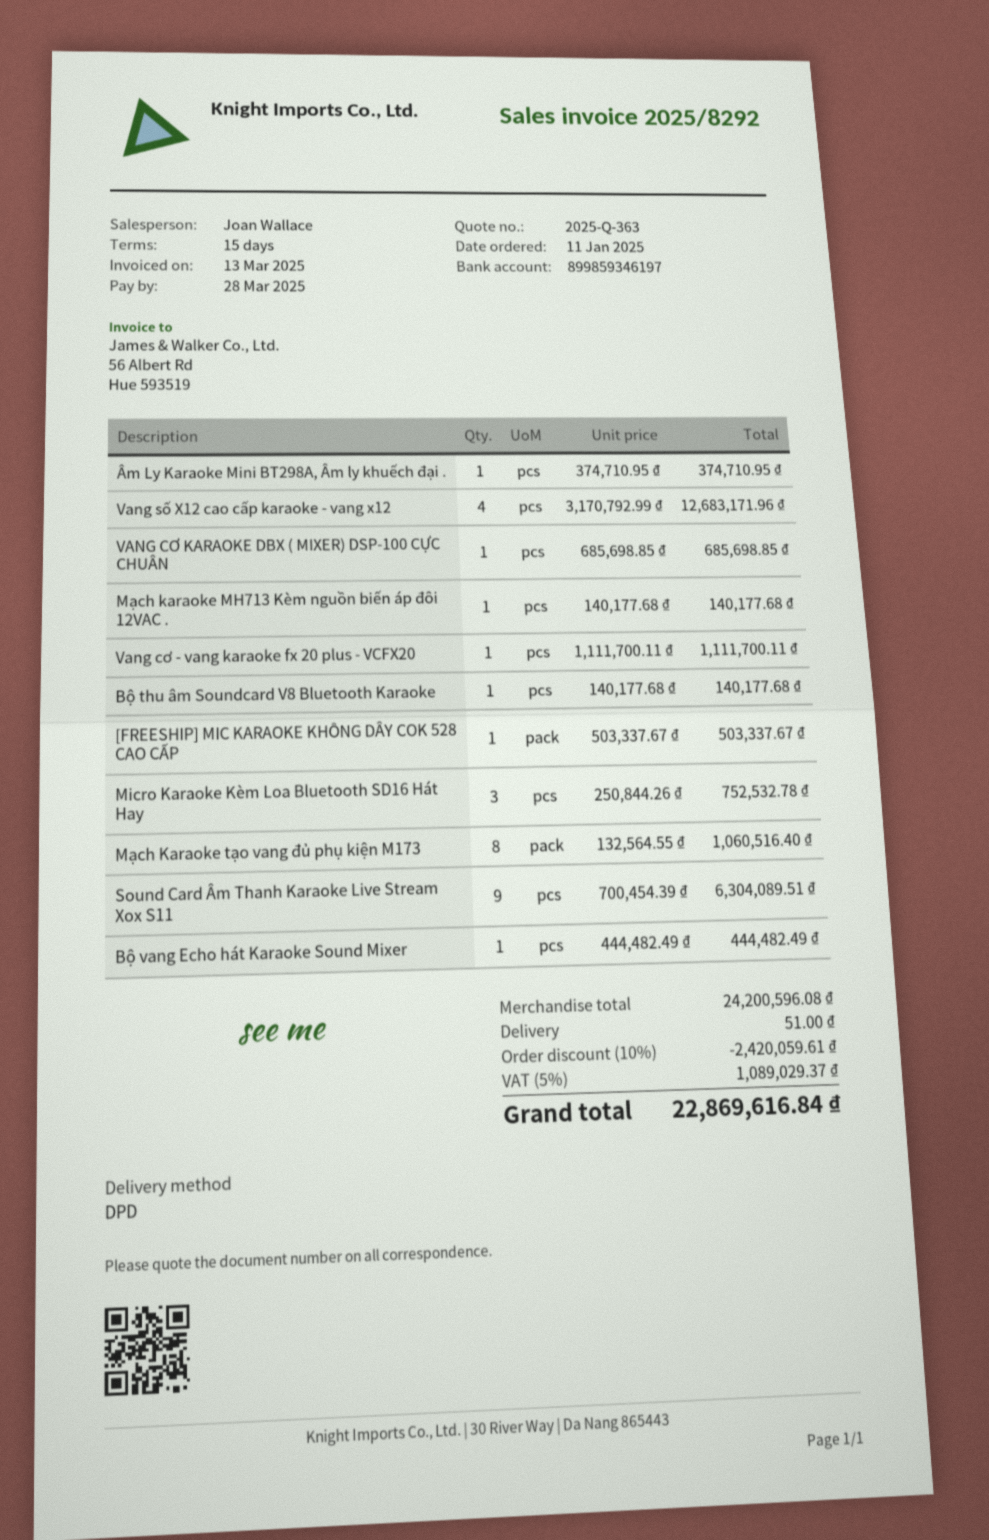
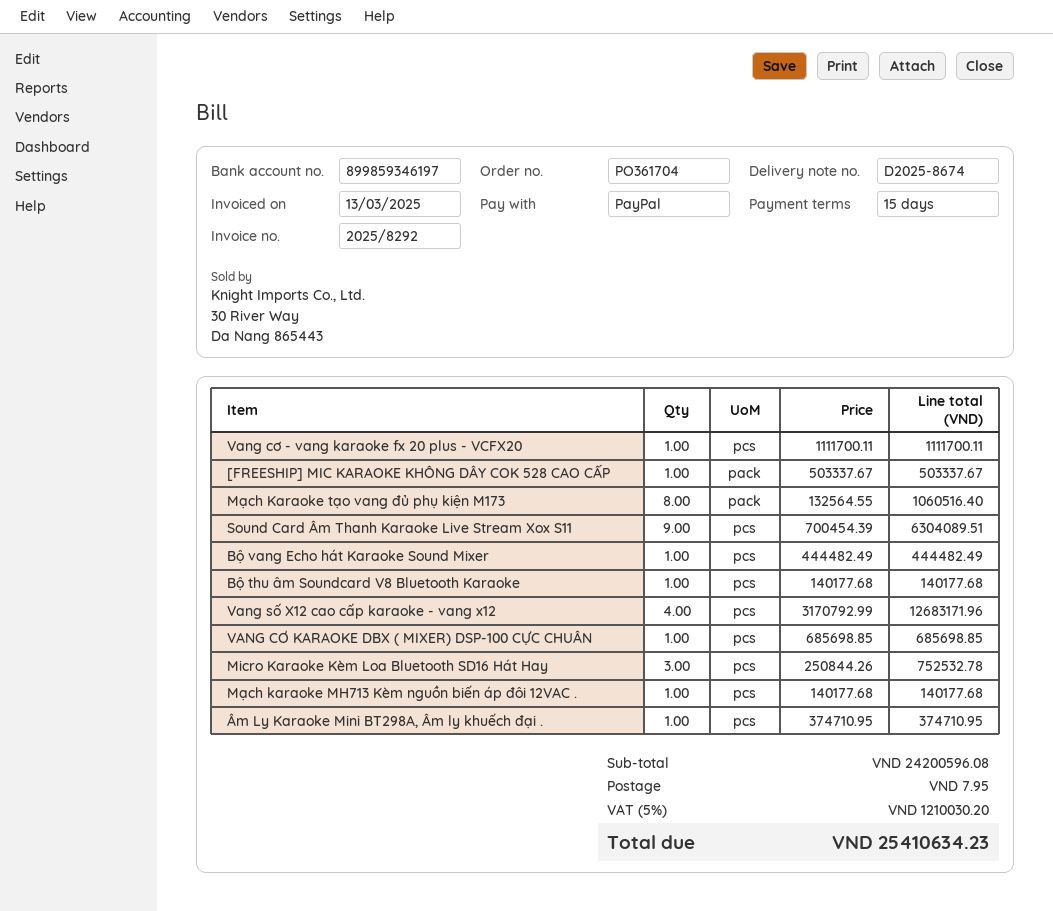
discount: 10% = 2420059.61 -> none
shipping: 51.00 -> 7.95
tax: 5% = 1089029.37 -> 5% = 1210030.20
total: 22869616.84 -> 25410634.23

